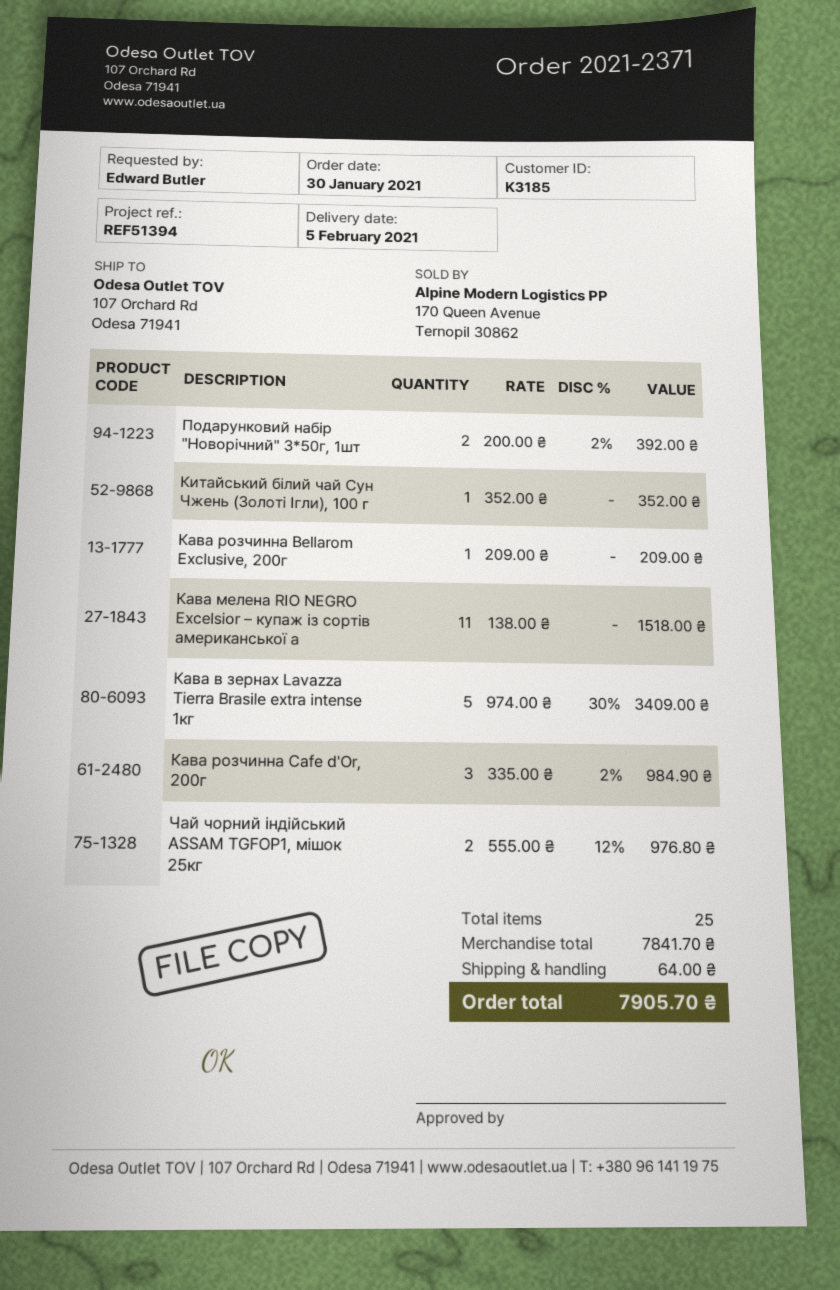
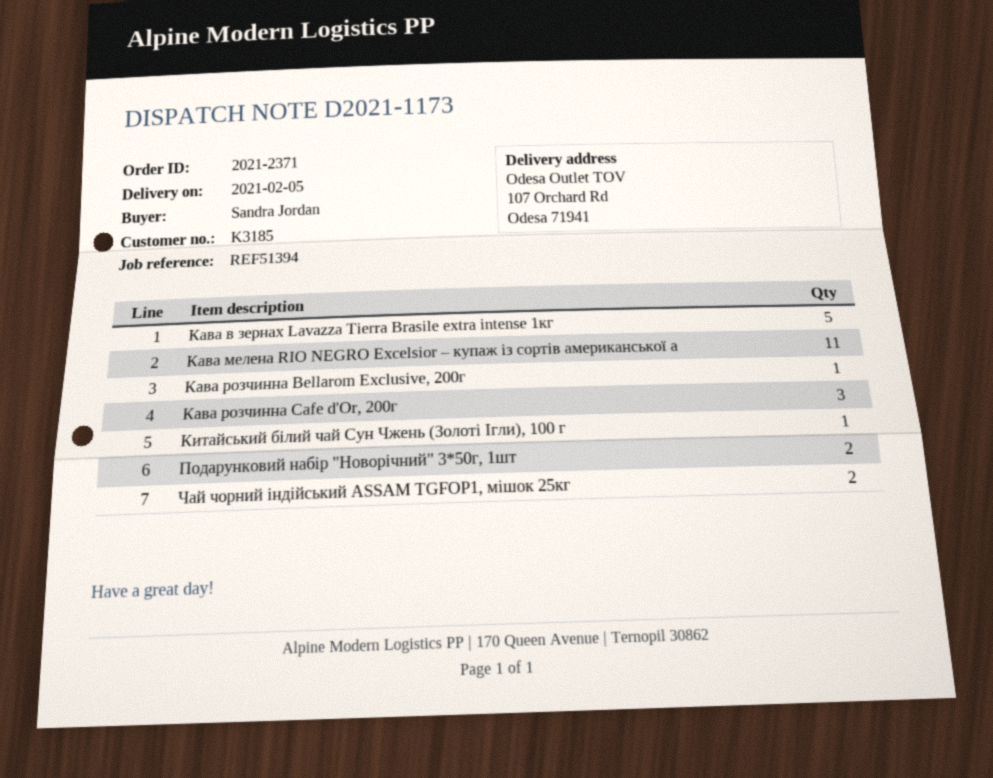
ordered by: Edward Butler -> Sandra Jordan

